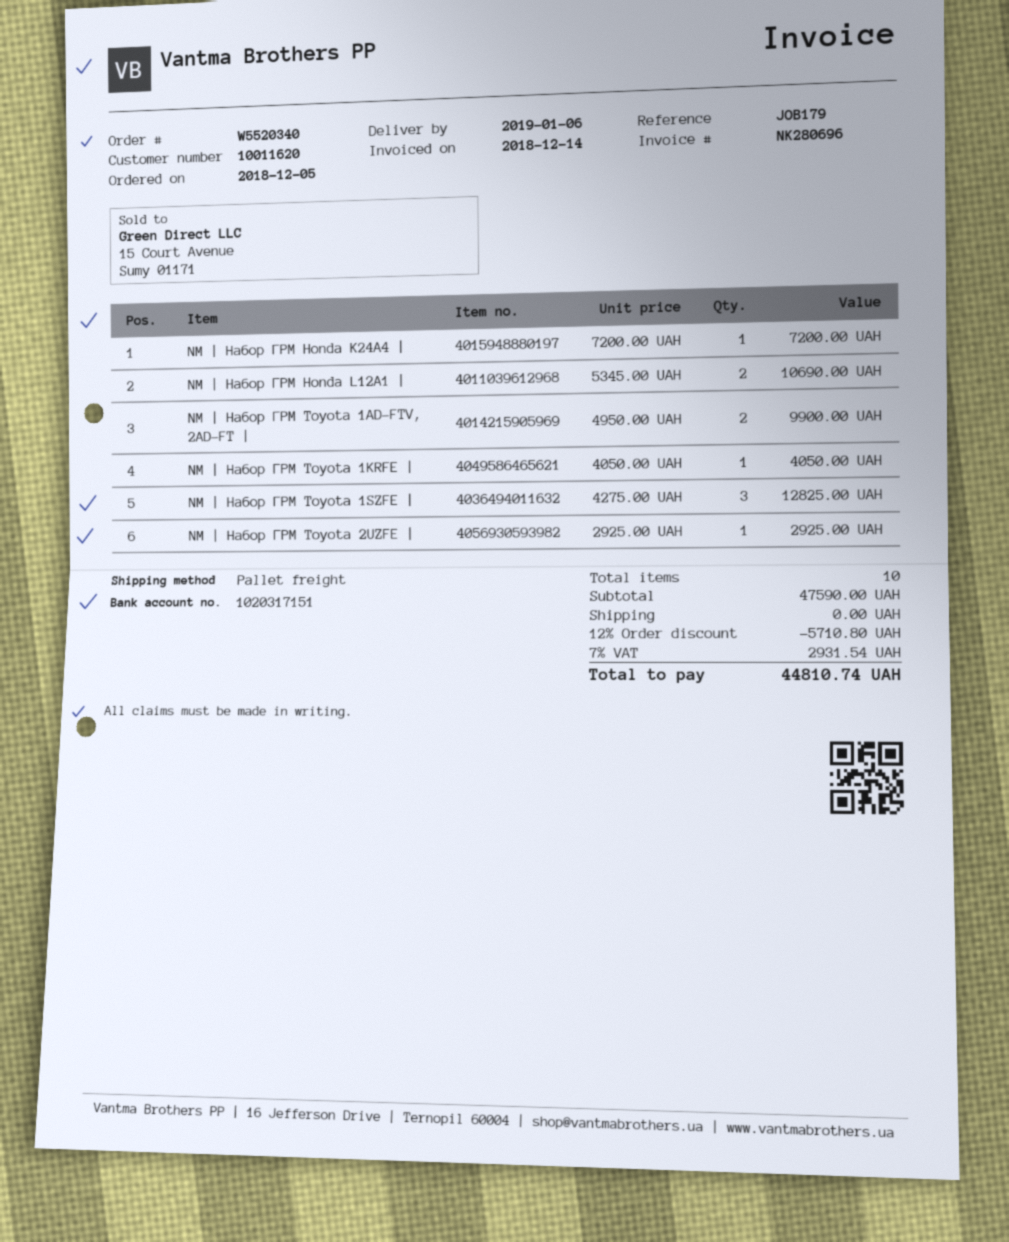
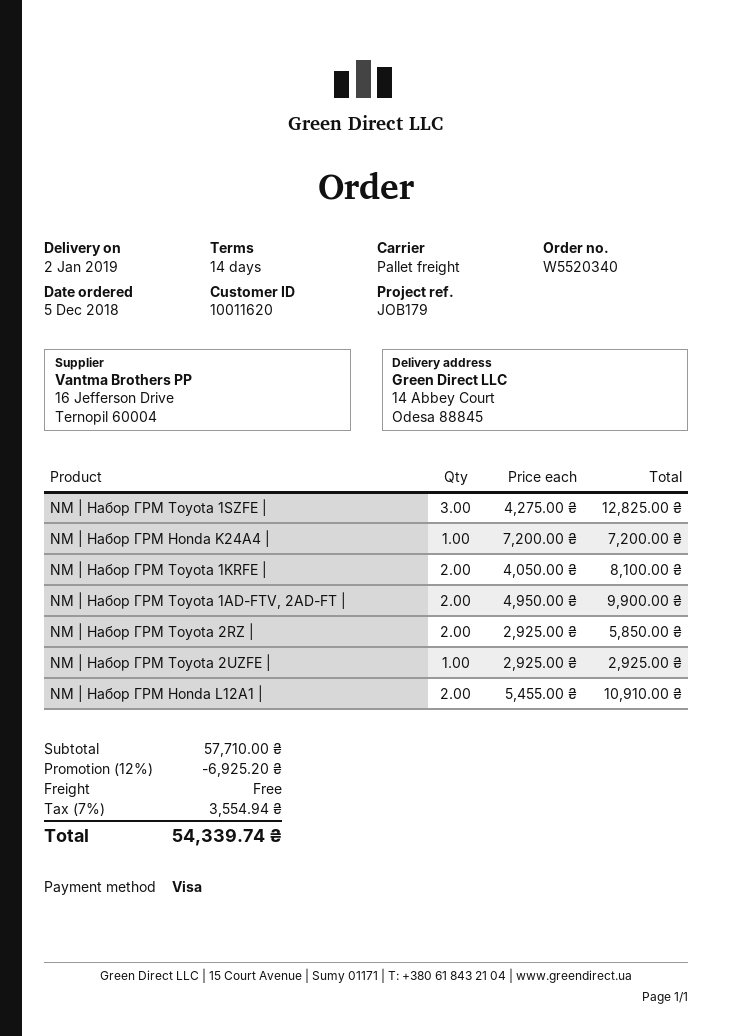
delivery date: 2019-01-06 -> 2019-01-02
NM | Набор ГРМ Honda L12A1 |: 2 x 5345.00 = 10690.00 -> 2 x 5455.00 = 10910.00
NM | Набор ГРМ Toyota 1KRFE |: 1 x 4050.00 = 4050.00 -> 2 x 4050.00 = 8100.00
NM | Набор ГРМ Toyota 2RZ |: none -> 2 x 2925.00 = 5850.00
subtotal: 47590.00 -> 57710.00
discount: 12% = 5710.80 -> 12% = 6925.20
tax: 7% = 2931.54 -> 7% = 3554.94
total: 44810.74 -> 54339.74

